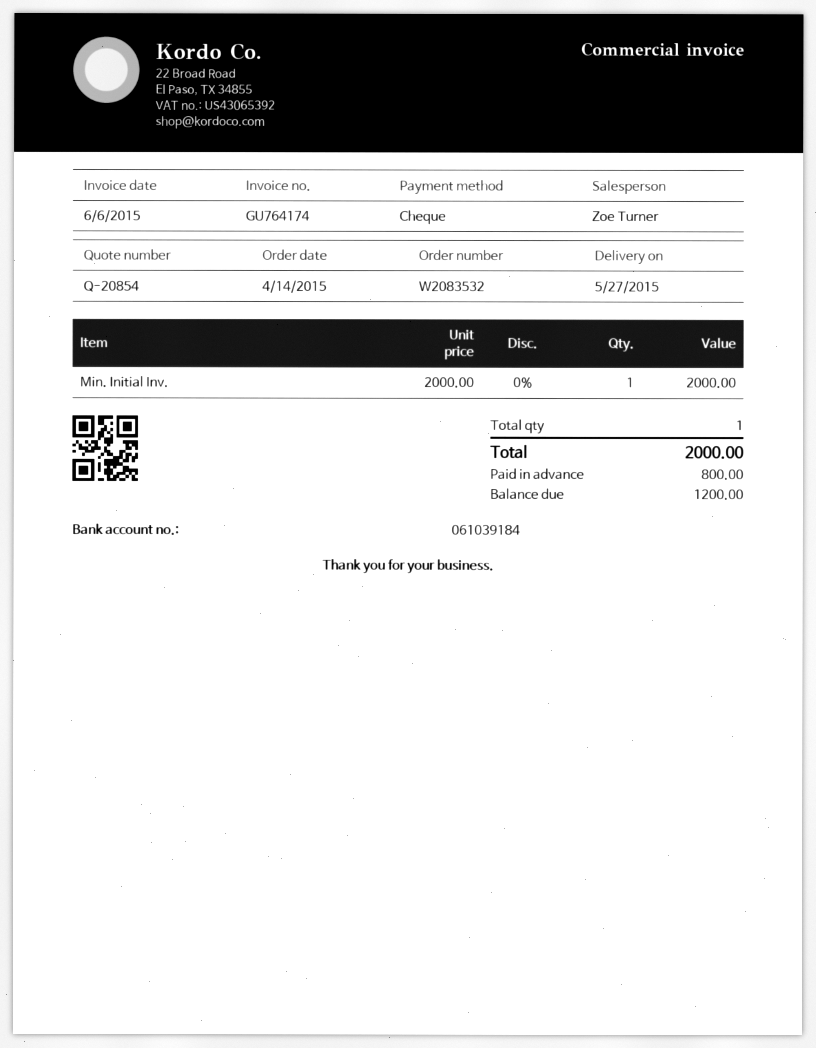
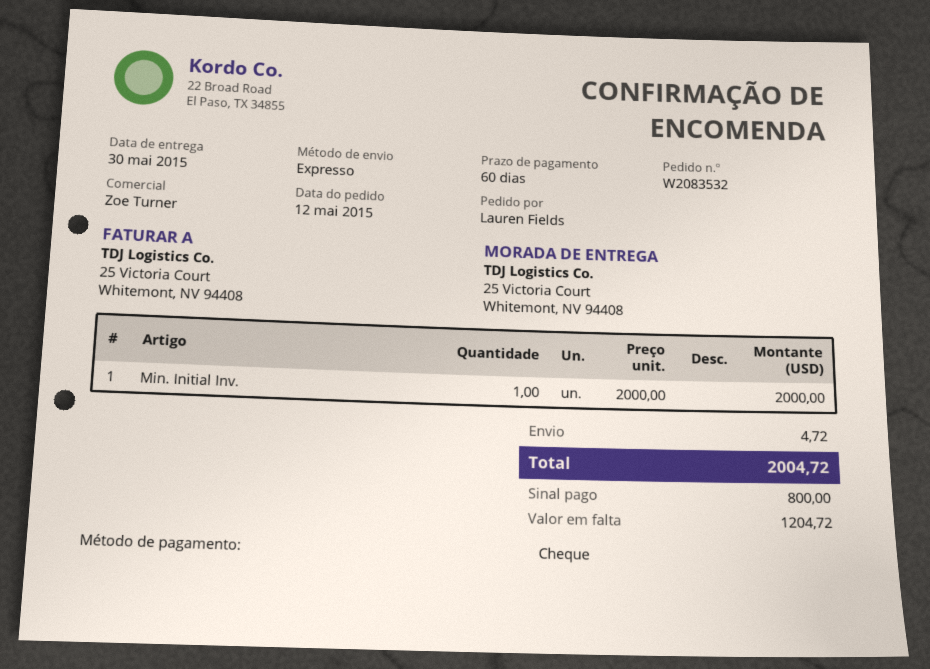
order date: 2015-04-14 -> 2015-05-12
delivery date: 2015-05-27 -> 2015-05-30
shipping: none -> 4.72
total: 2000.00 -> 2004.72
balance: 1200.00 -> 1204.72

